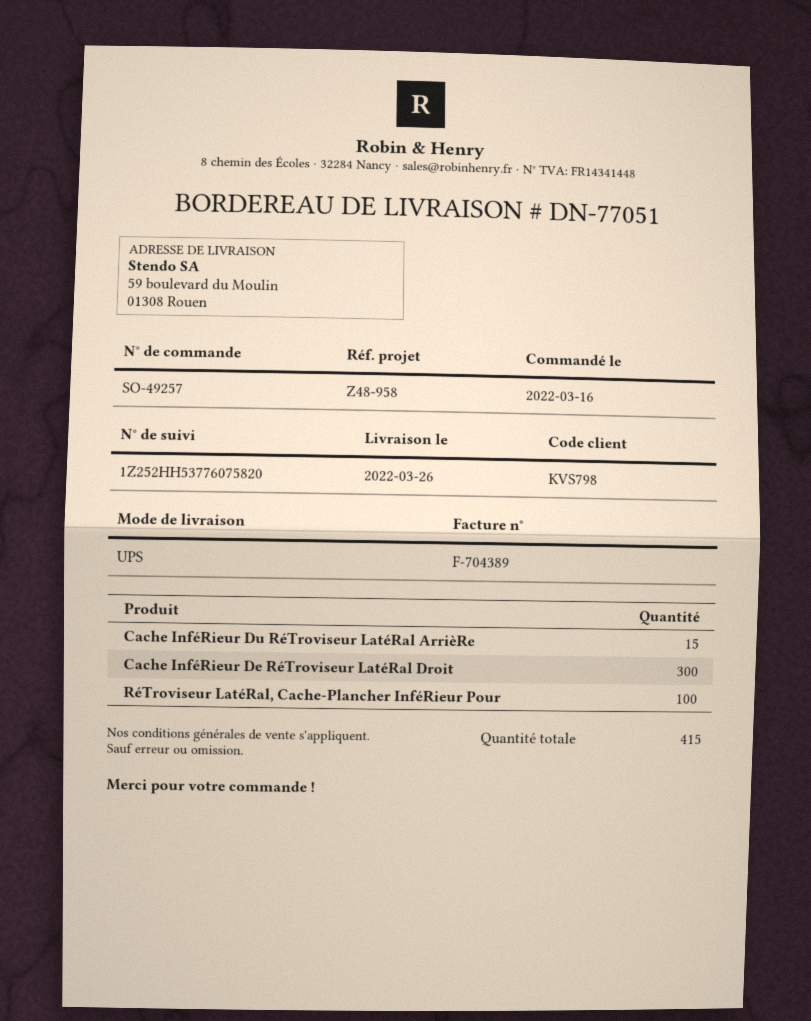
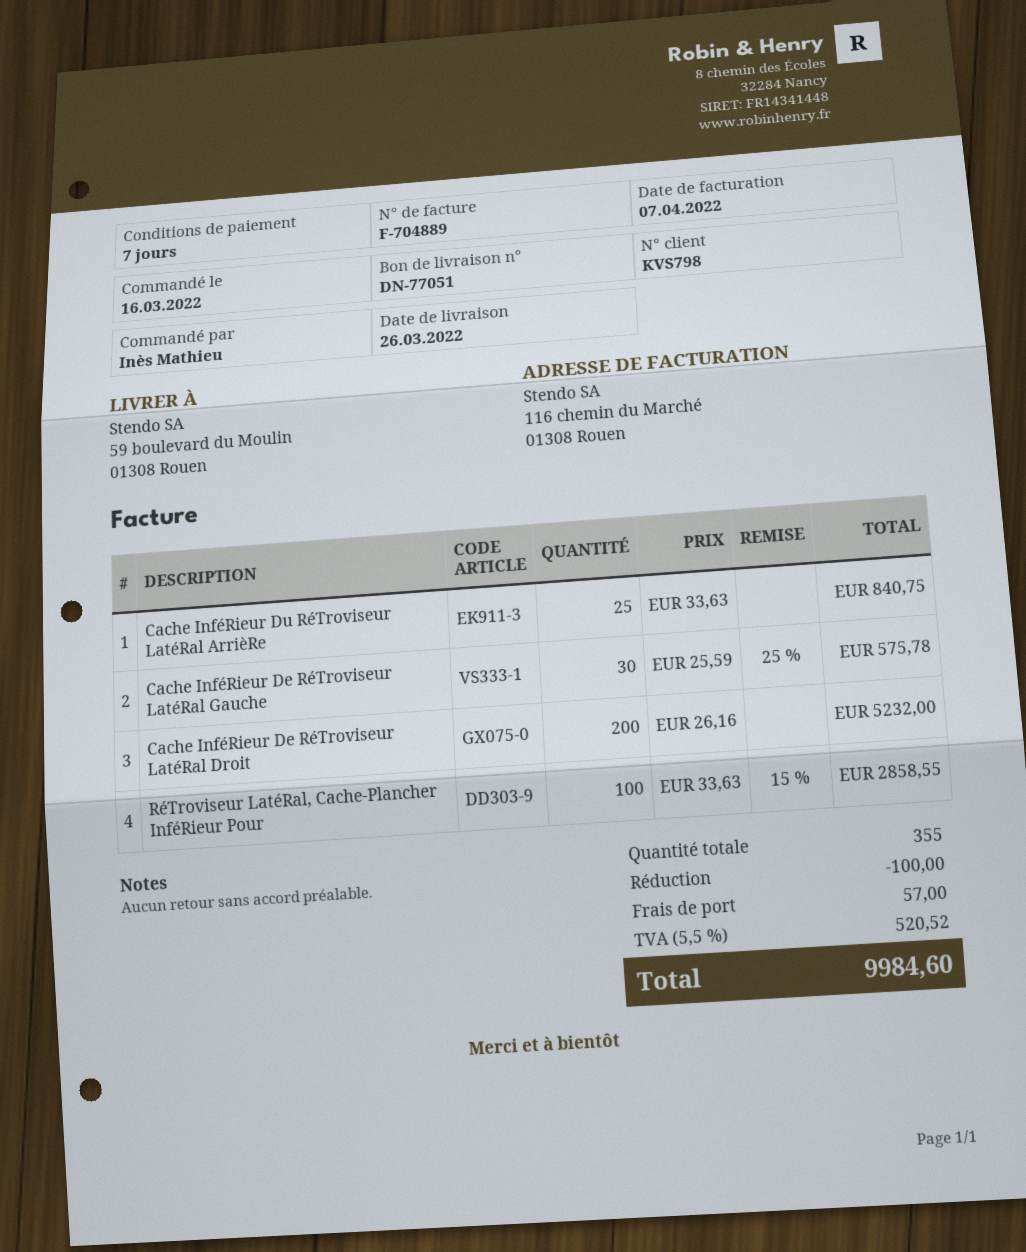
invoice number: F-704389 -> F-704889
Cache InféRieur Du RéTroviseur LatéRal ArrièRe: 15 -> 25
Cache InféRieur De RéTroviseur LatéRal Droit: 300 -> 200
Cache InféRieur De RéTroviseur LatéRal Gauche: none -> 30
total quantity: 415 -> 355

